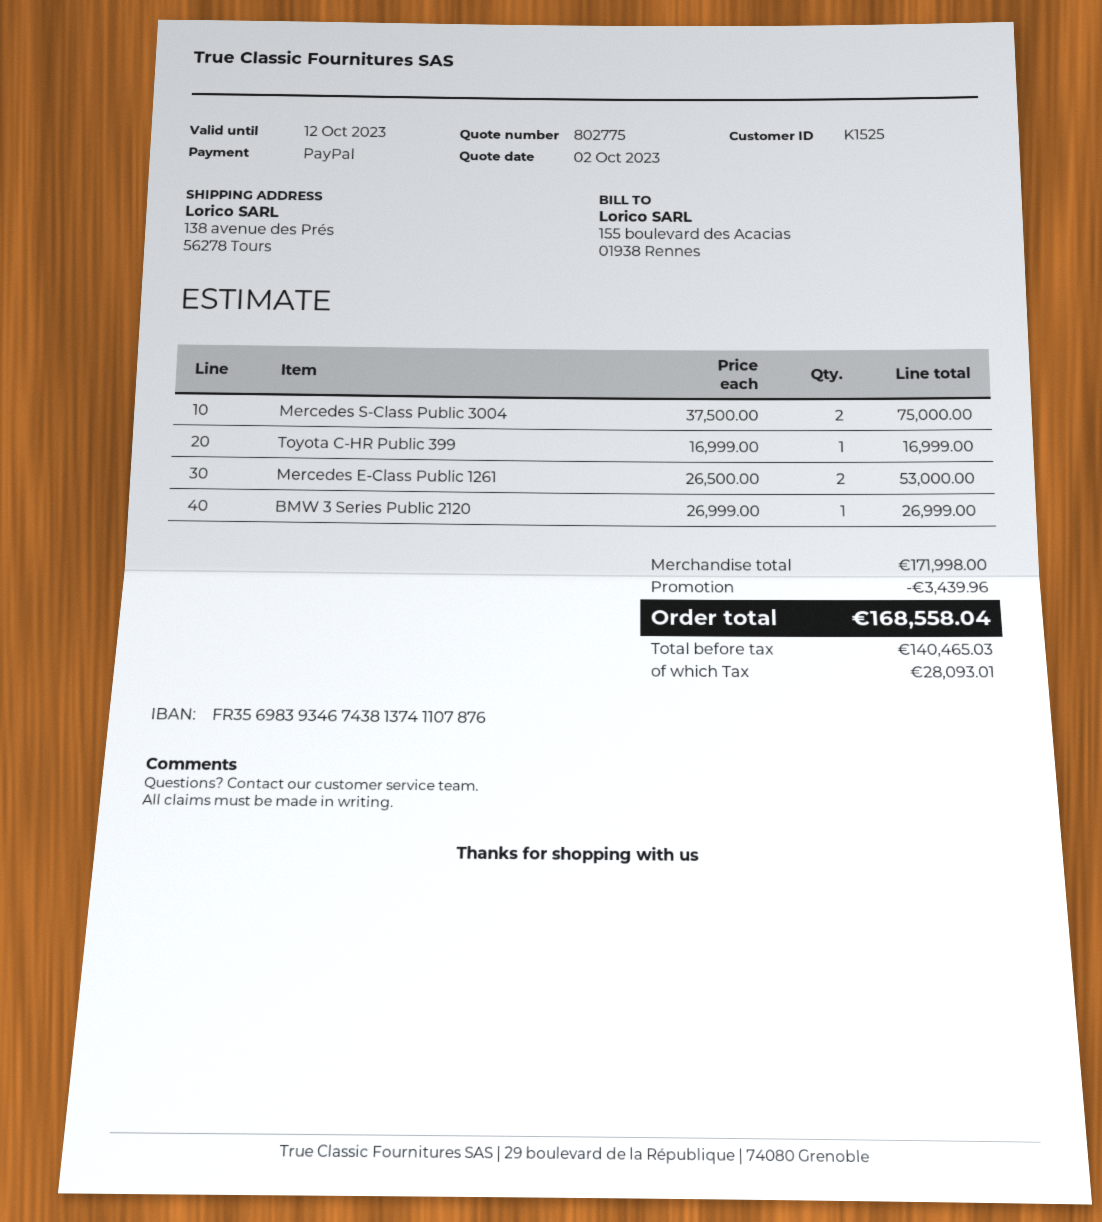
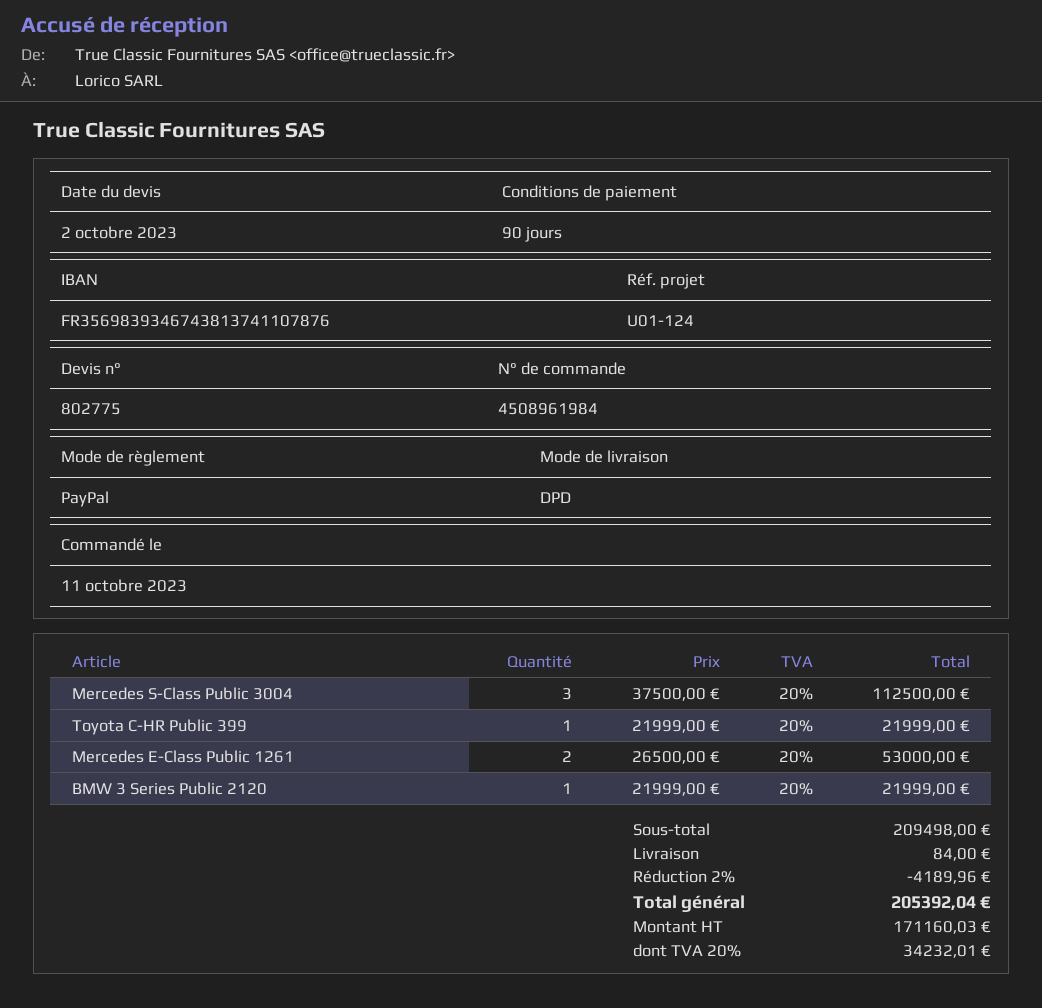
Mercedes S-Class Public 3004: 2 x 37500.00 = 75000.00 -> 3 x 37500.00 = 112500.00
Toyota C-HR Public 399: 1 x 16999.00 = 16999.00 -> 1 x 21999.00 = 21999.00
BMW 3 Series Public 2120: 1 x 26999.00 = 26999.00 -> 1 x 21999.00 = 21999.00
subtotal: 171998.00 -> 209498.00
discount: 3439.96 -> 4189.96
shipping: none -> 84.00
net: 140465.03 -> 171160.03
tax: 28093.01 -> 34232.01
total: 168558.04 -> 205392.04

